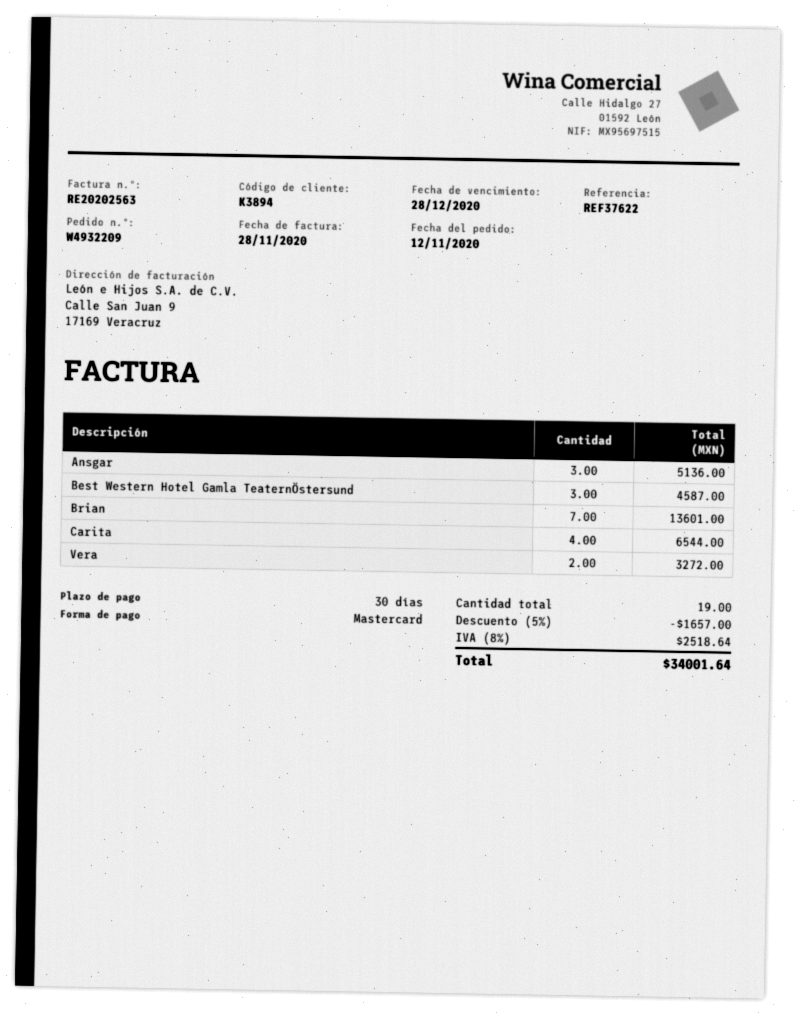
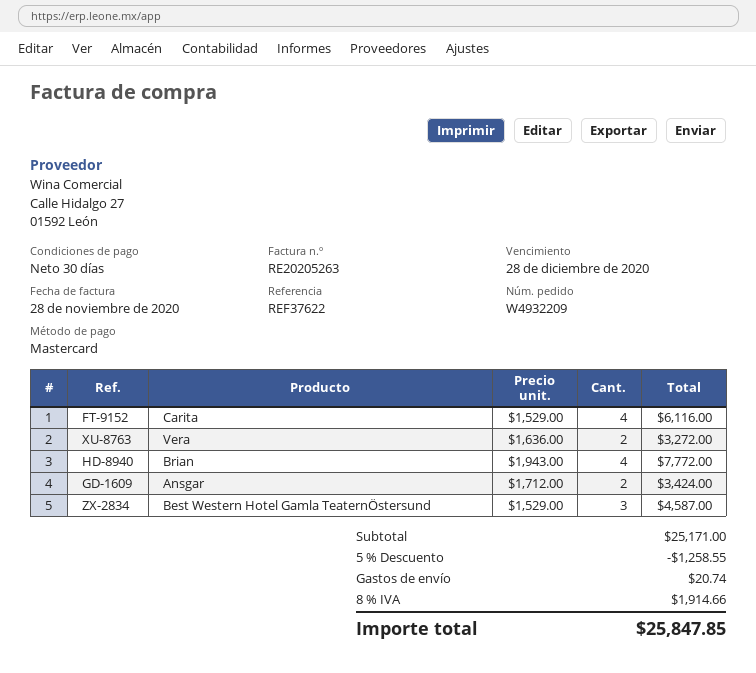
invoice number: RE20202563 -> RE20205263
Ansgar: 3 for 5136.00 -> 2 for 3424.00
Brian: 7 for 13601.00 -> 4 for 7772.00
Carita: 4 for 6544.00 -> 4 for 6116.00
discount: 5% = 1657.00 -> 5% = 1258.55
shipping: none -> 20.74
tax: 8% = 2518.64 -> 8% = 1914.66
total: 34001.64 -> 25847.85

